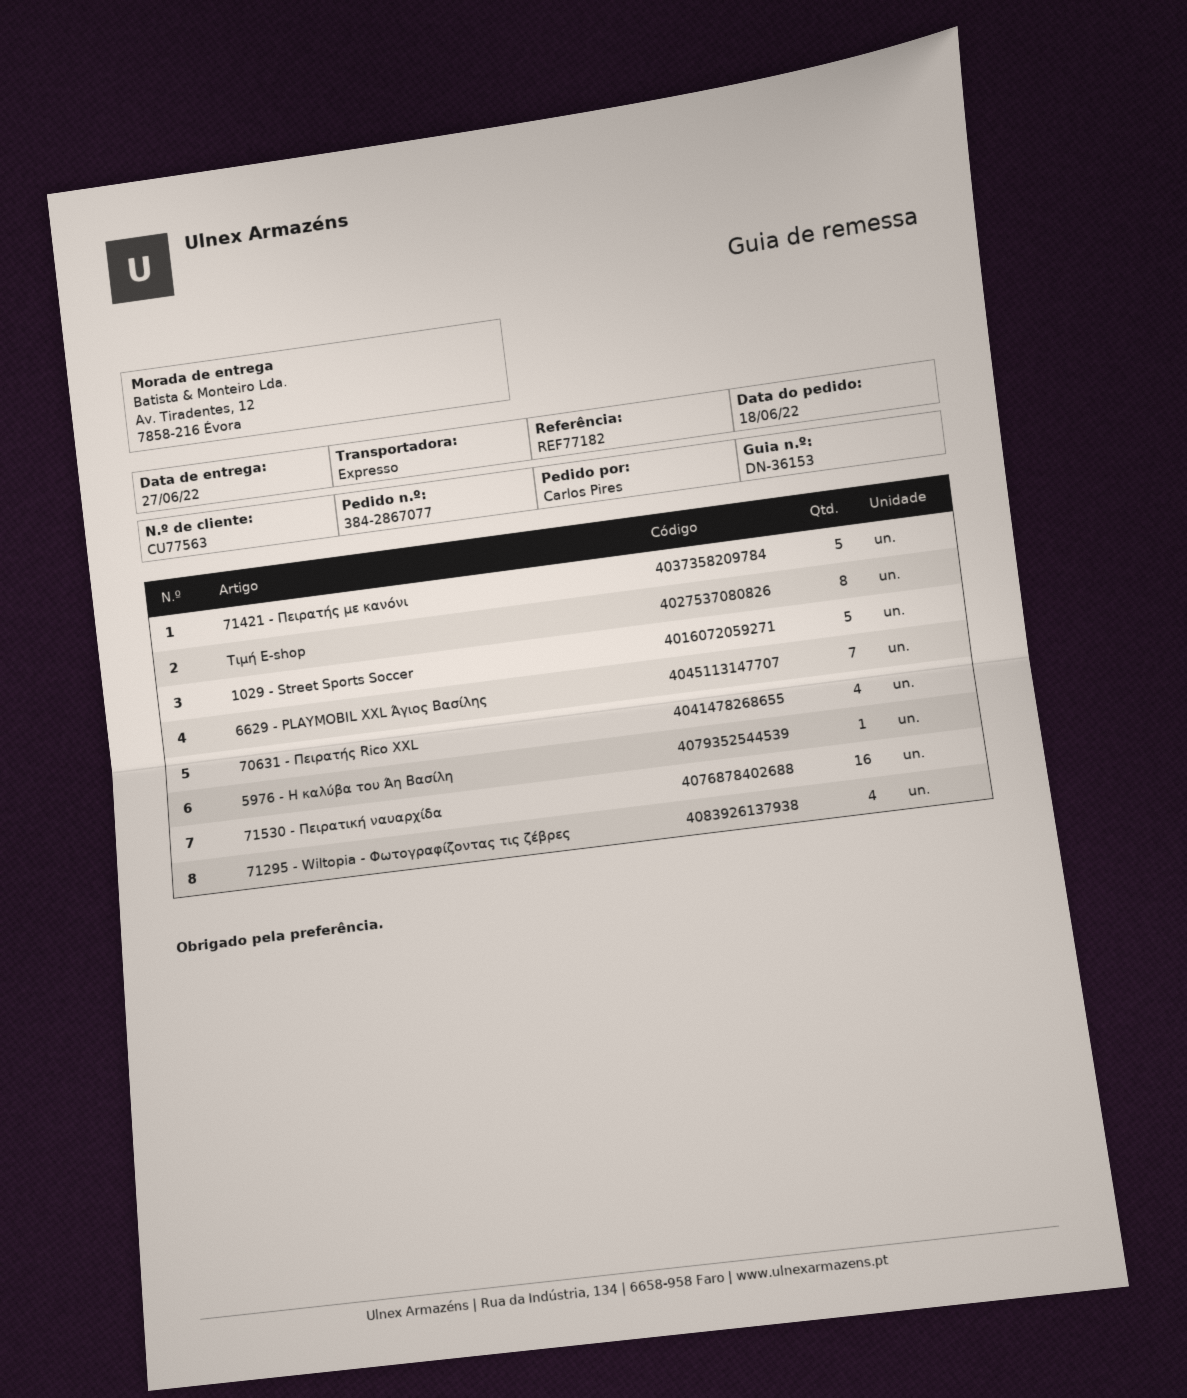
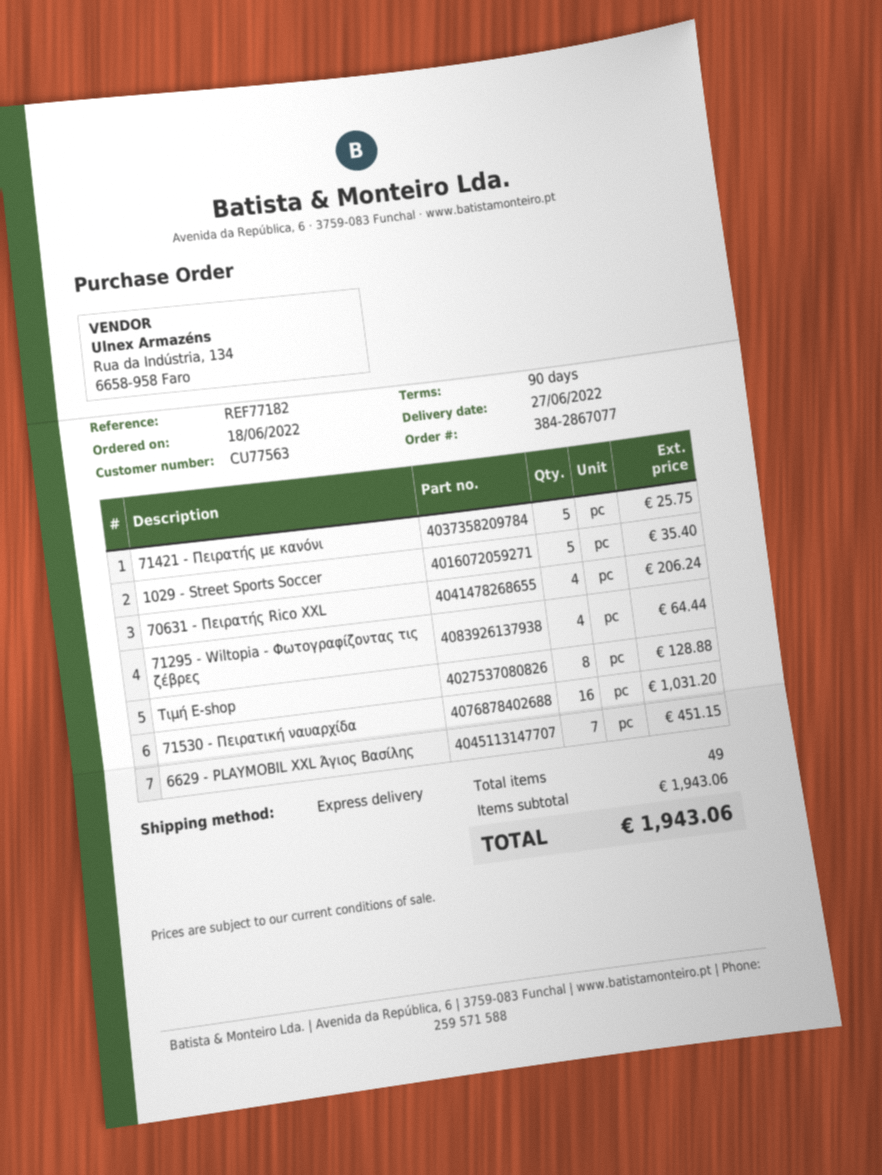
5976 - Η καλύβα του Άη Βασίλη: 1 -> none

